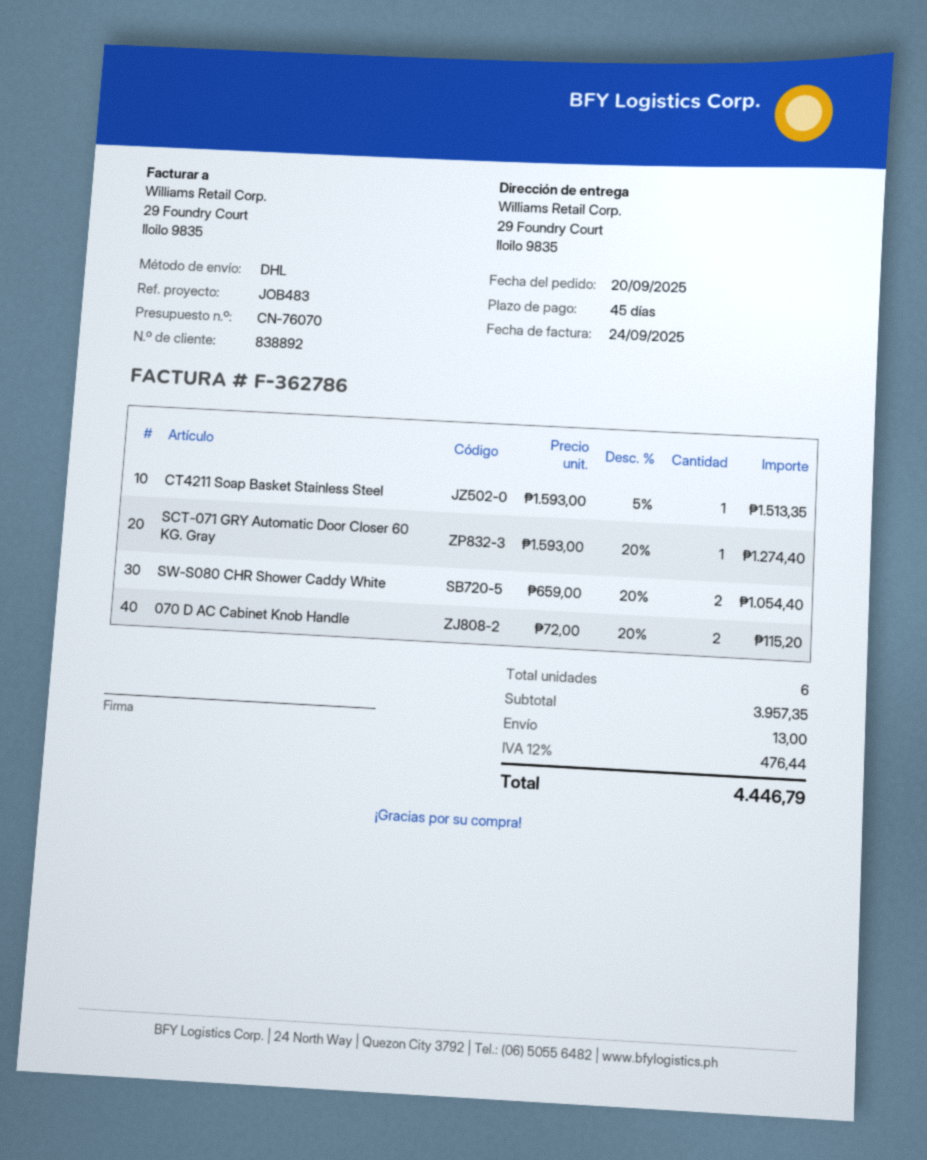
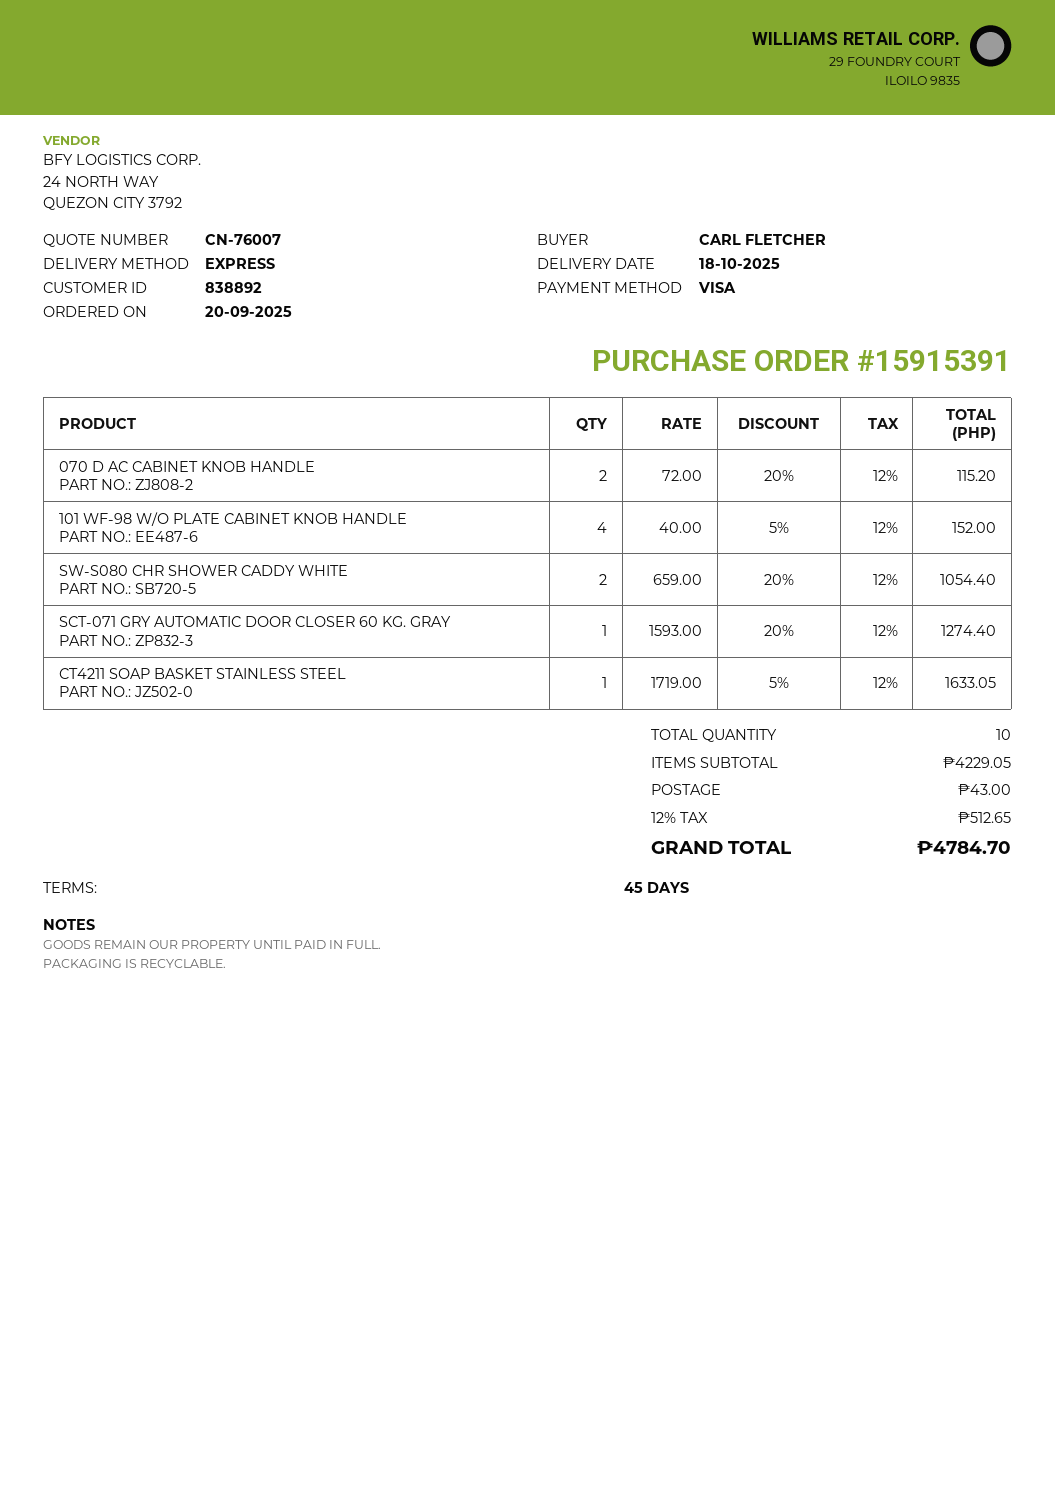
quote number: CN-76070 -> CN-76007
shipping method: DHL -> express
CT4211 Soap Basket Stainless Steel: 1 x 1593.00 - 5% = 1513.35 -> 1 x 1719.00 - 5% = 1633.05
101 WF-98 W/O PLATE CABINET KNOB HANDLE: none -> 4 x 40.00 - 5% = 152.00
total quantity: 6 -> 10
subtotal: 3957.35 -> 4229.05
shipping: 13.00 -> 43.00
tax: 12% = 476.44 -> 12% = 512.65
total: 4446.79 -> 4784.70

